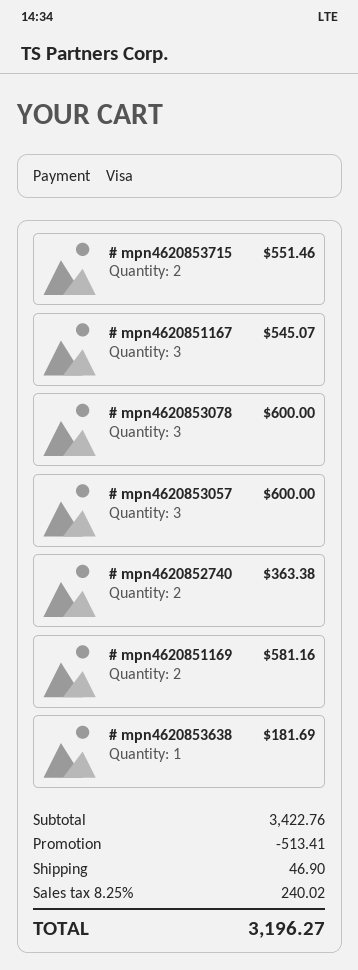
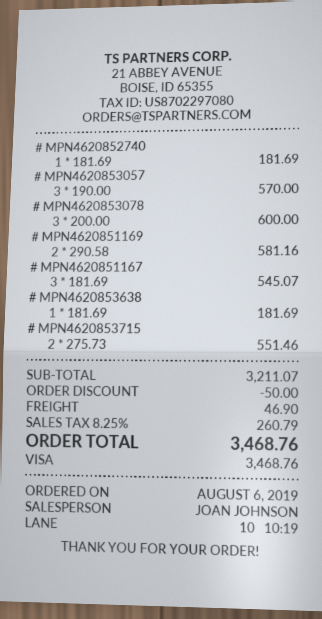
# mpn4620853057: 3 for 600.00 -> 3 for 570.00
# mpn4620852740: 2 for 363.38 -> 1 for 181.69
subtotal: 3422.76 -> 3211.07
discount: 513.41 -> 50.00
tax: 8.25% = 240.02 -> 8.25% = 260.79
total: 3196.27 -> 3468.76

